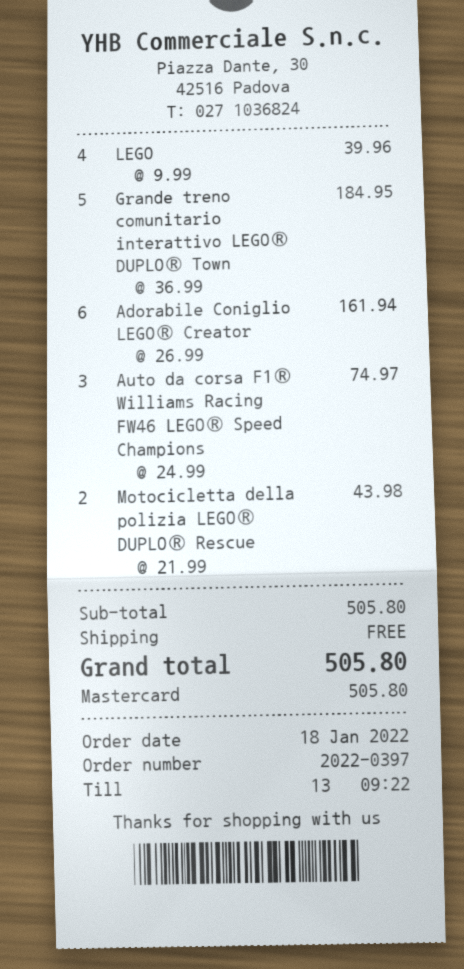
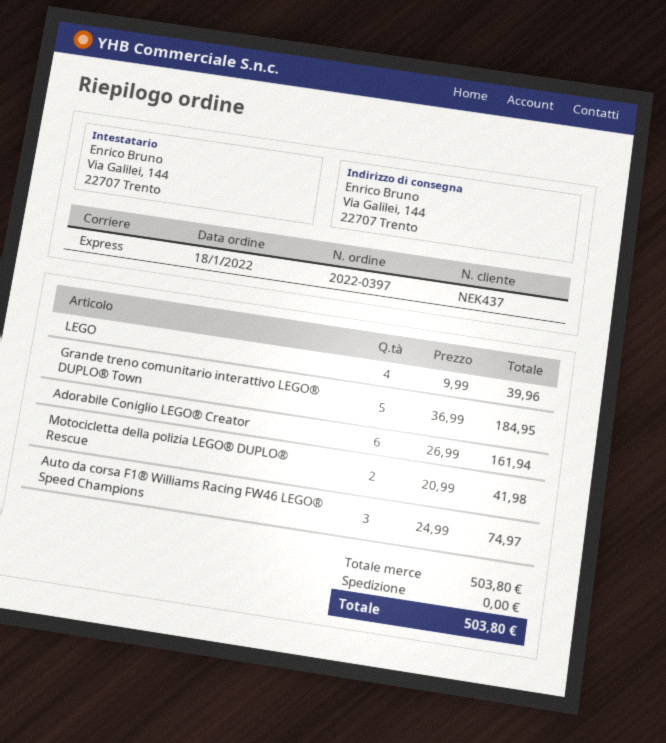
Motocicletta della polizia LEGO® DUPLO® Rescue: 2 x 21.99 = 43.98 -> 2 x 20.99 = 41.98
subtotal: 505.80 -> 503.80
total: 505.80 -> 503.80

